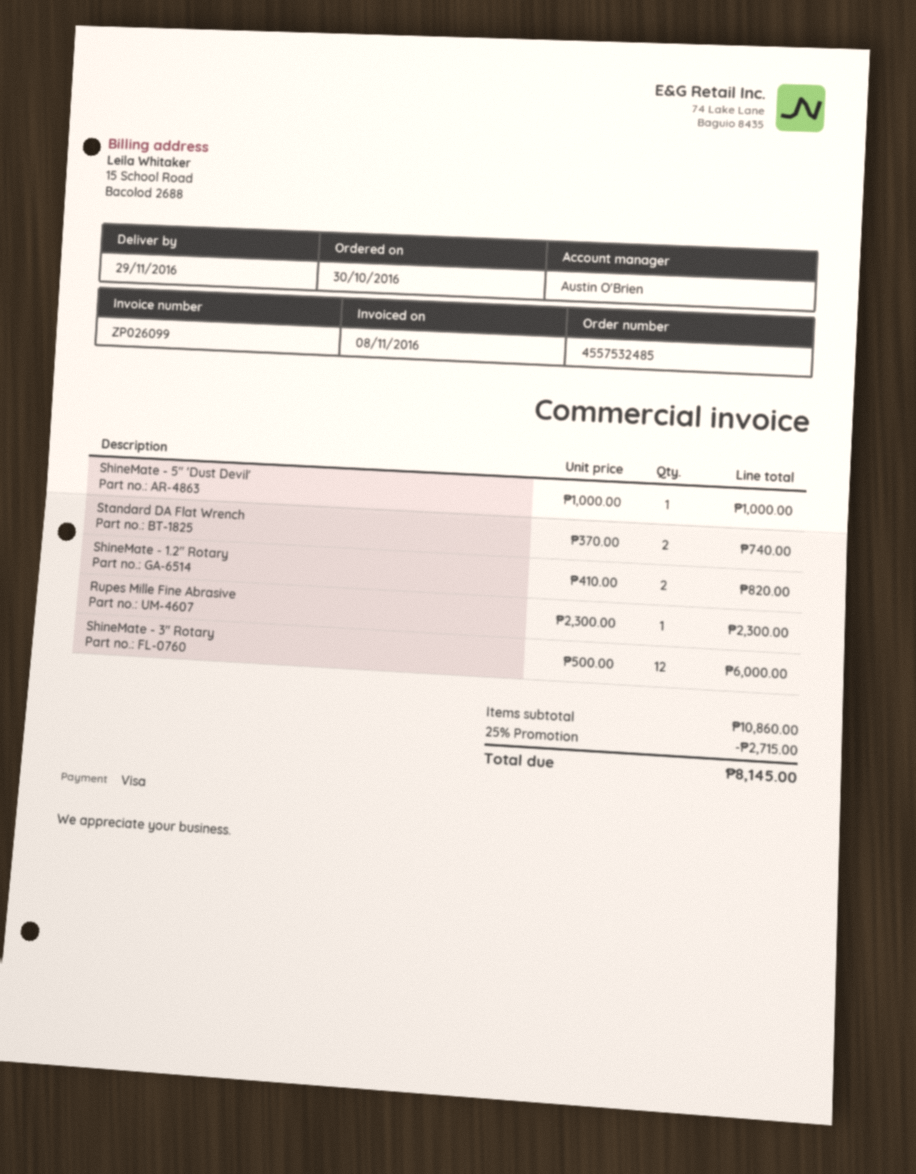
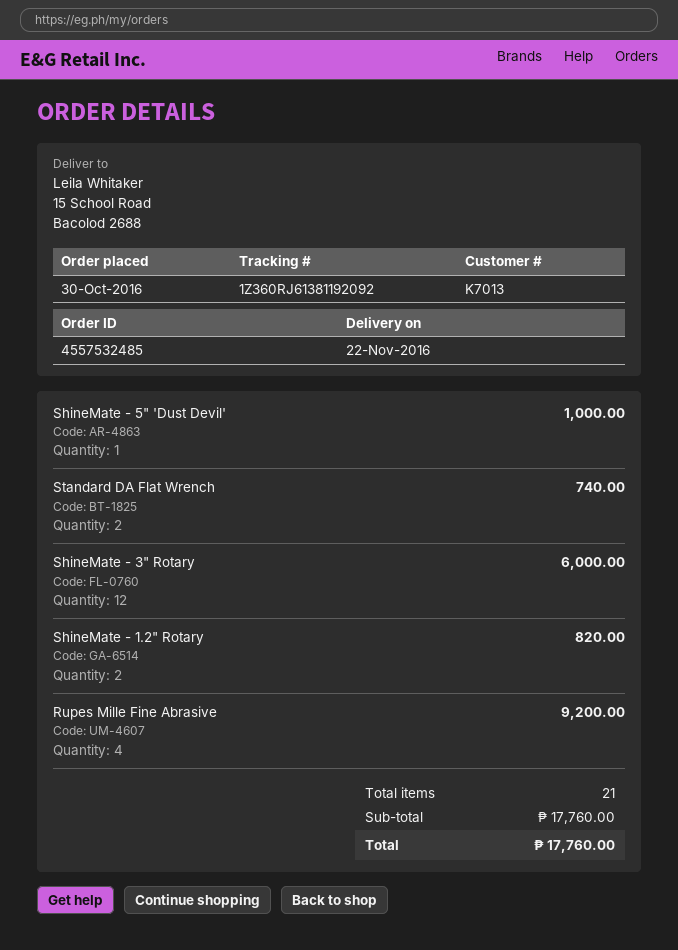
delivery date: 2016-11-29 -> 2016-11-22
Rupes Mille Fine Abrasive: 1 for 2300.00 -> 4 for 9200.00
subtotal: 10860.00 -> 17760.00
discount: 25% = 2715.00 -> none
total: 8145.00 -> 17760.00

